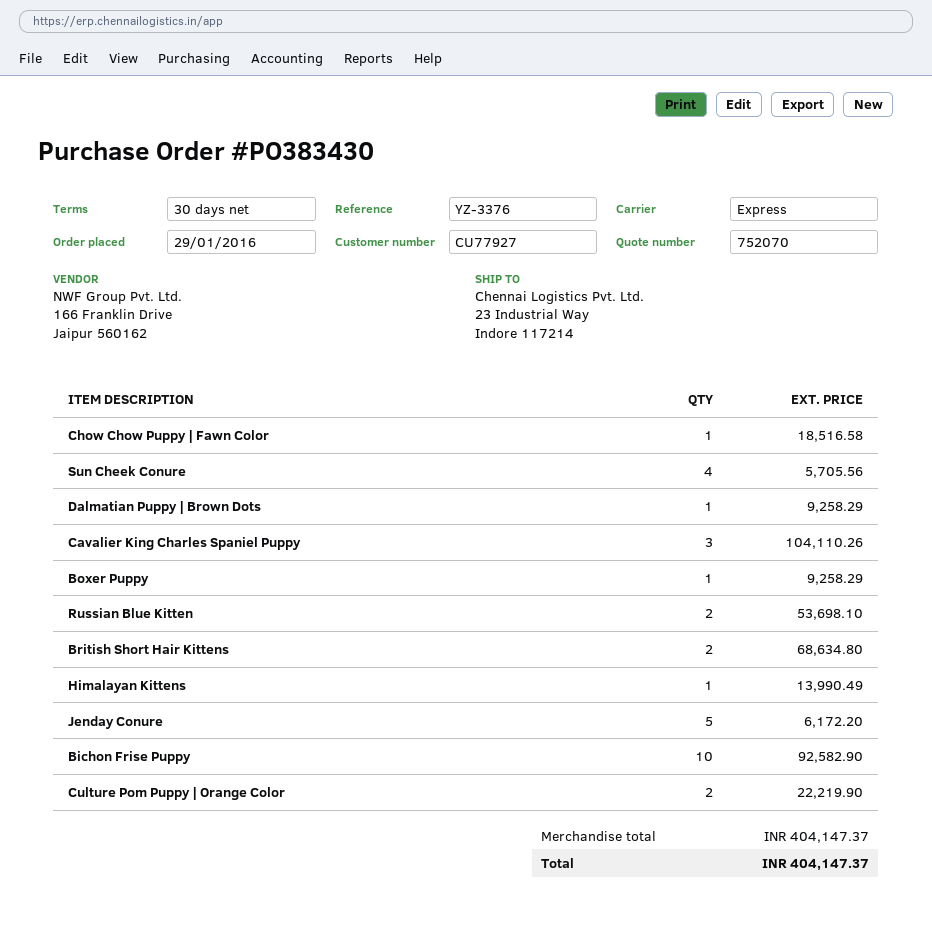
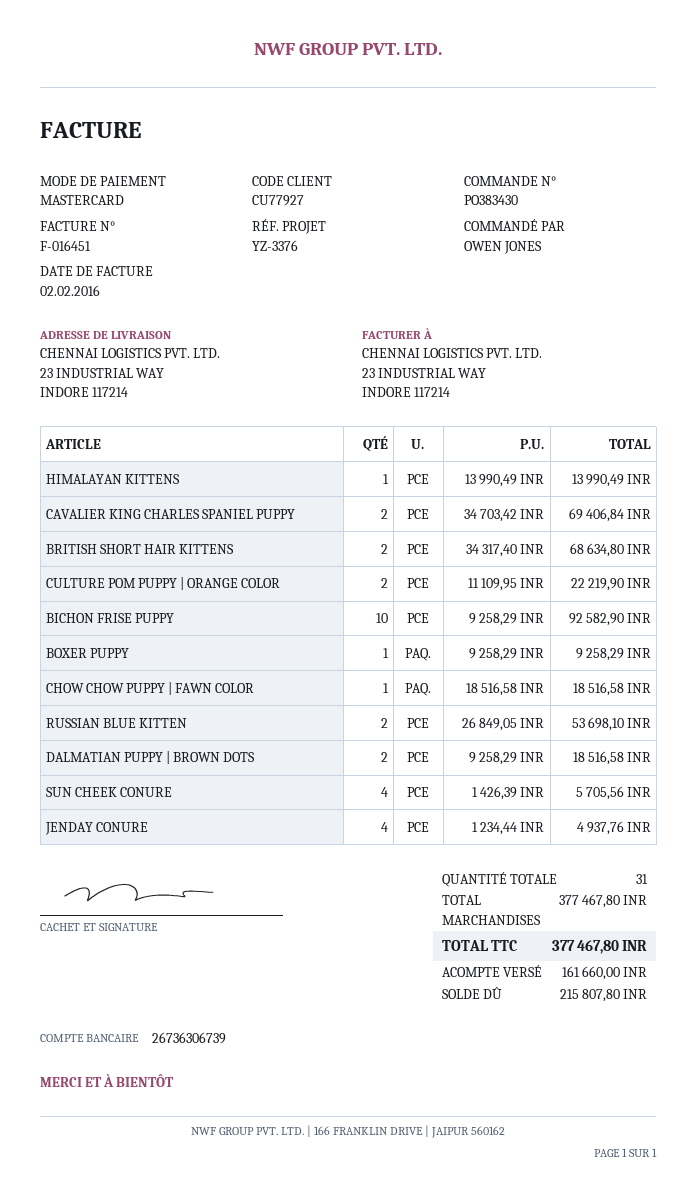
Dalmatian Puppy | Brown Dots: 1 for 9258.29 -> 2 for 18516.58
Cavalier King Charles Spaniel Puppy: 3 for 104110.26 -> 2 for 69406.84
Jenday Conure: 5 for 6172.20 -> 4 for 4937.76
subtotal: 404147.37 -> 377467.80
total: 404147.37 -> 377467.80

